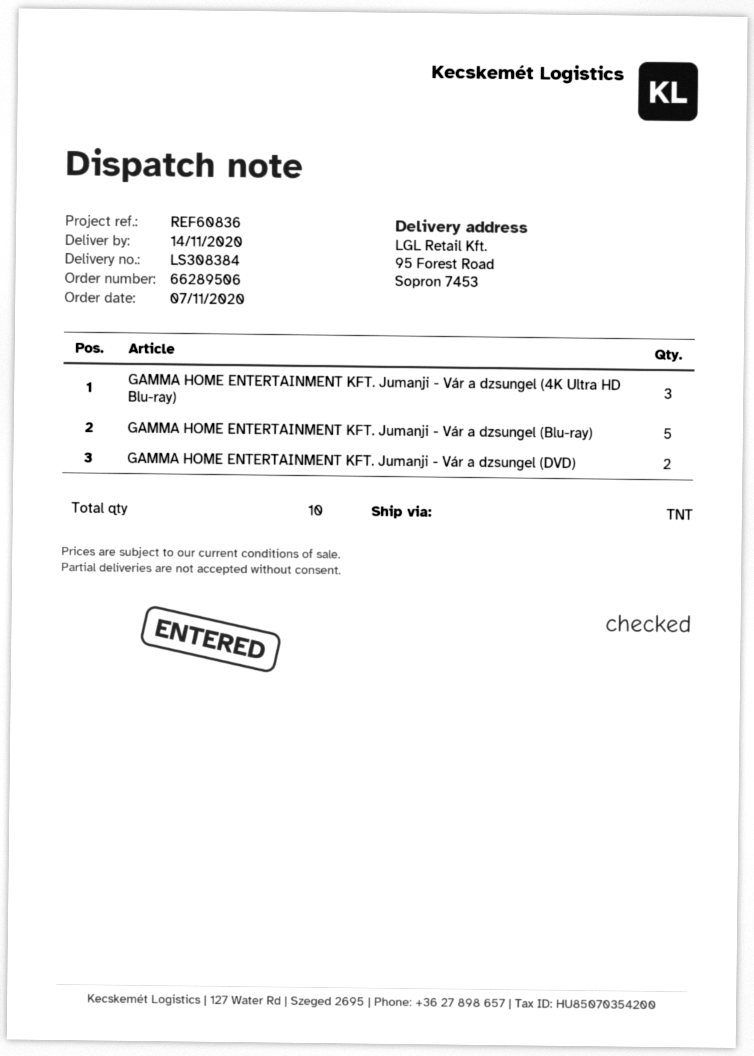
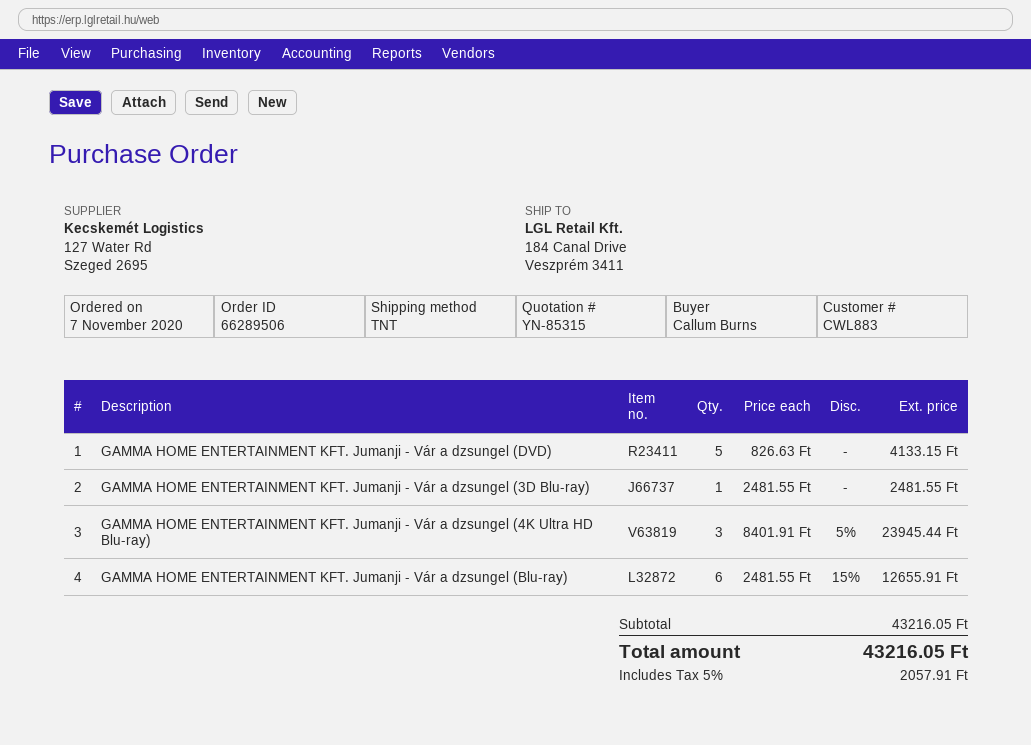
ship to: 95 Forest Road, Sopron 7453 -> 184 Canal Drive, Veszprém 3411
GAMMA HOME ENTERTAINMENT KFT. Jumanji - Vár a dzsungel (Blu-ray): 5 -> 6
GAMMA HOME ENTERTAINMENT KFT. Jumanji - Vár a dzsungel (DVD): 2 -> 5
GAMMA HOME ENTERTAINMENT KFT. Jumanji - Vár a dzsungel (3D Blu-ray): none -> 1

